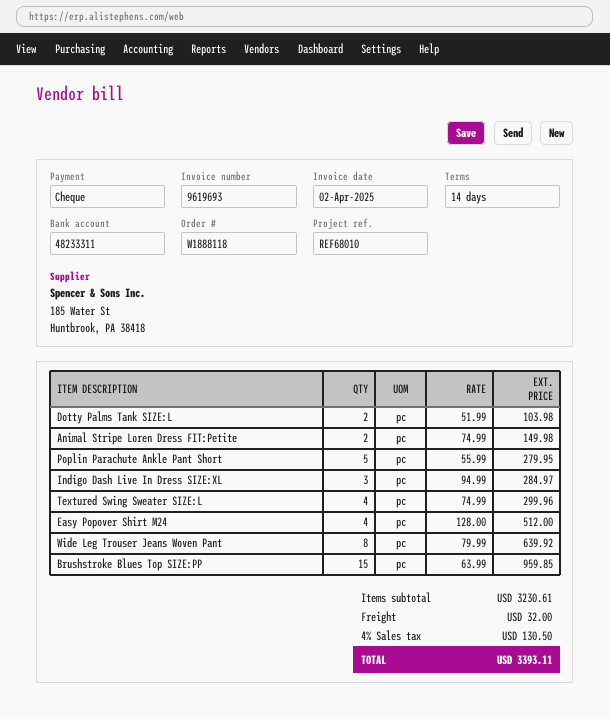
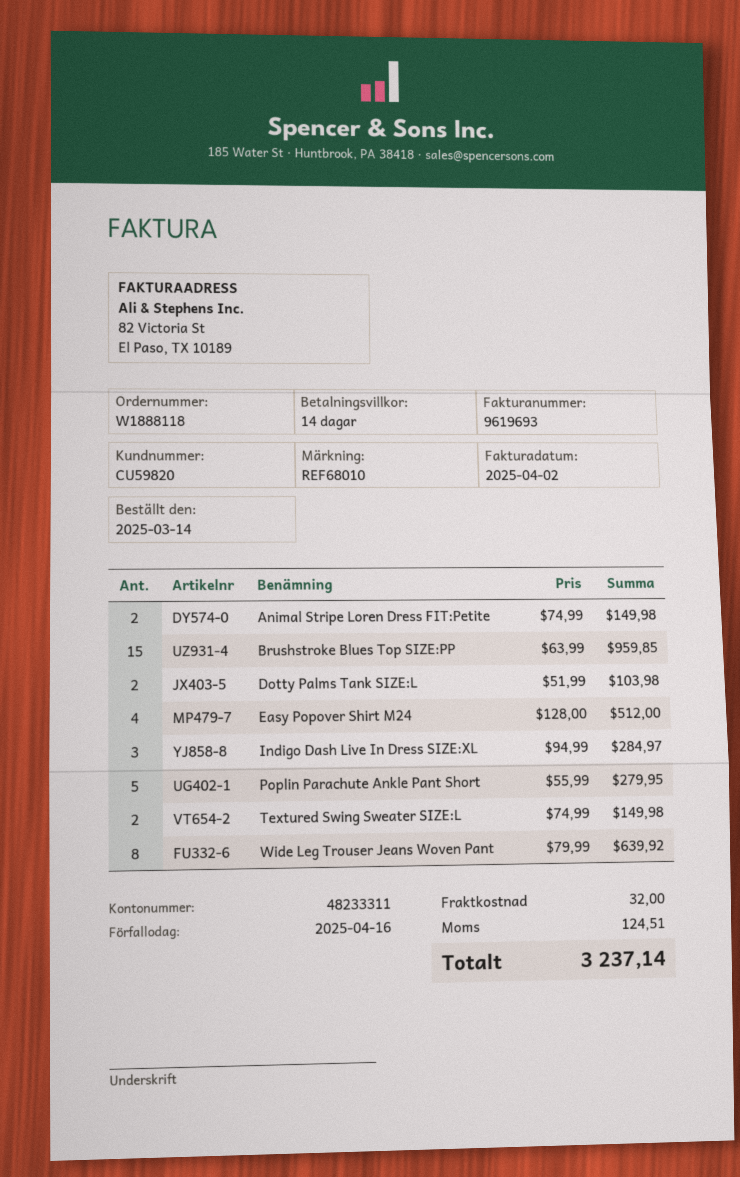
Textured Swing Sweater SIZE:L: 4 x 74.99 = 299.96 -> 2 x 74.99 = 149.98
tax: 130.50 -> 124.51
total: 3393.11 -> 3237.14

